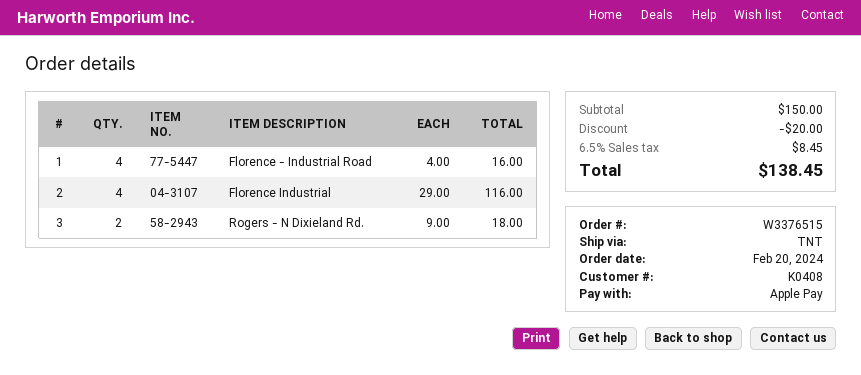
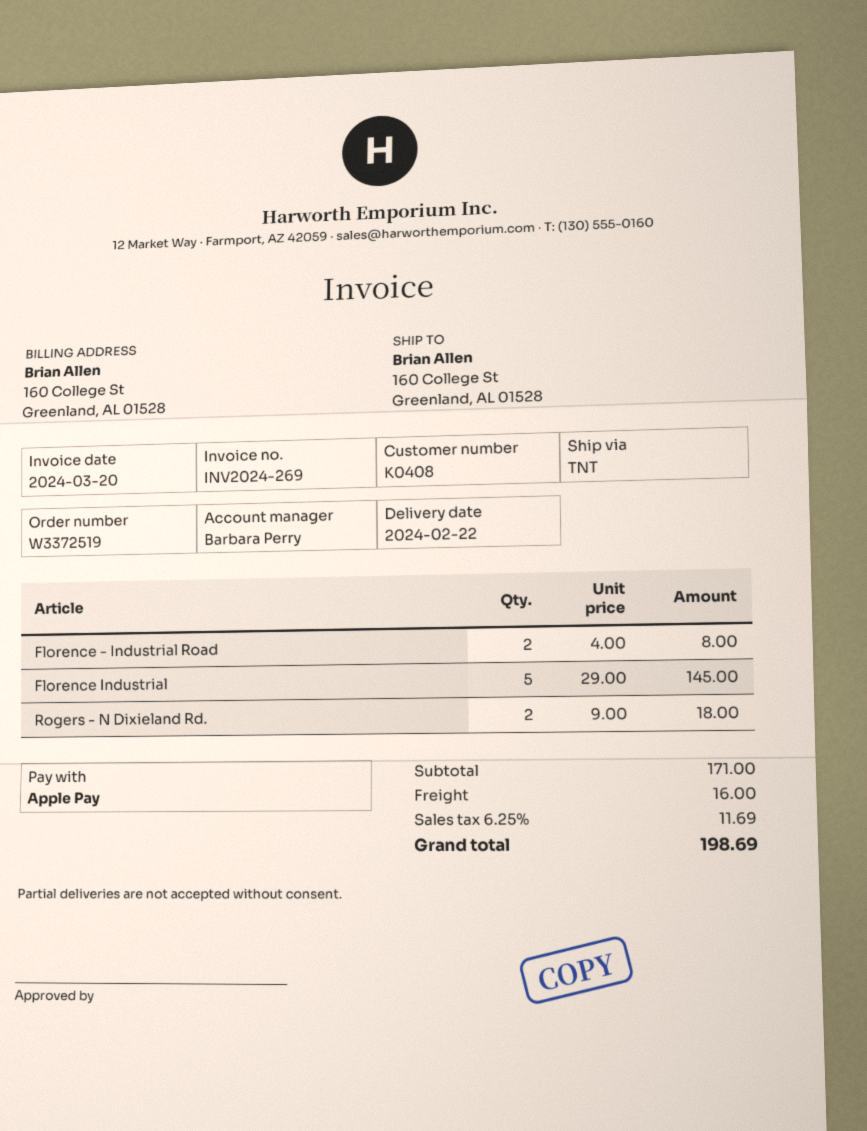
order number: W3376515 -> W3372519
Florence - Industrial Road: 4 x 4.00 = 16.00 -> 2 x 4.00 = 8.00
Florence Industrial: 4 x 29.00 = 116.00 -> 5 x 29.00 = 145.00
subtotal: 150.00 -> 171.00
discount: 20.00 -> none
shipping: none -> 16.00
tax: 6.5% = 8.45 -> 6.25% = 11.69
total: 138.45 -> 198.69

